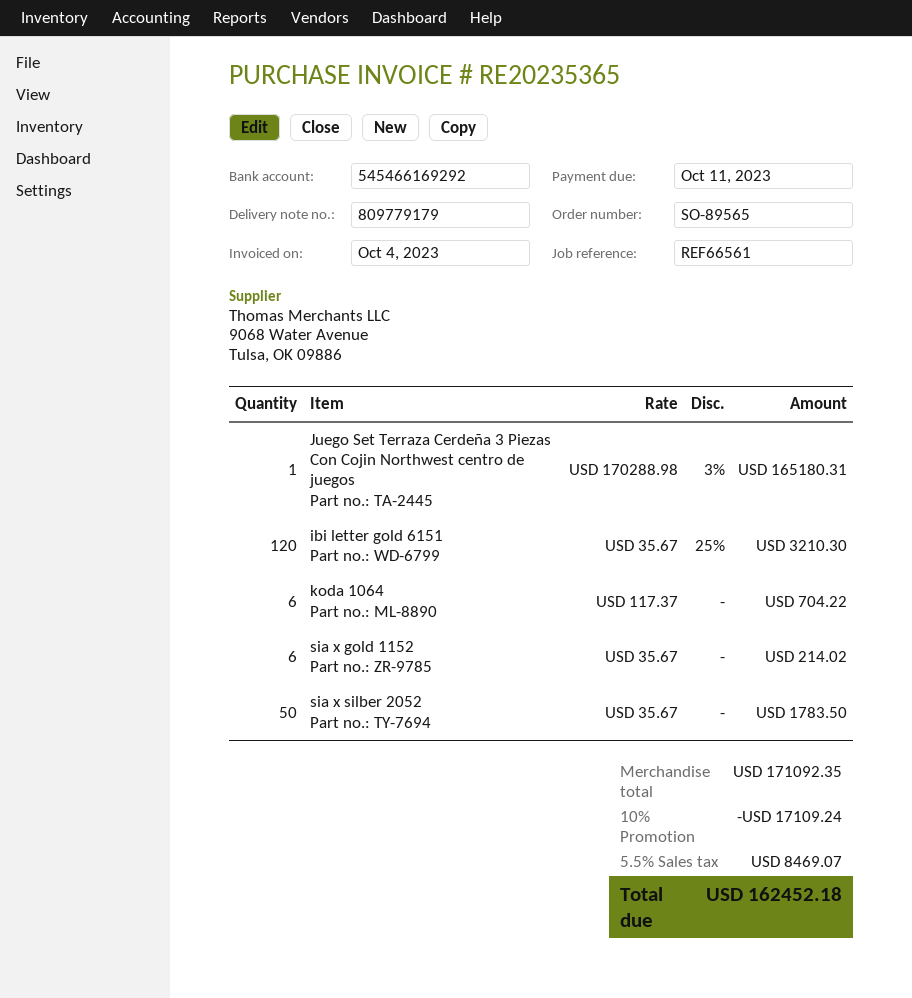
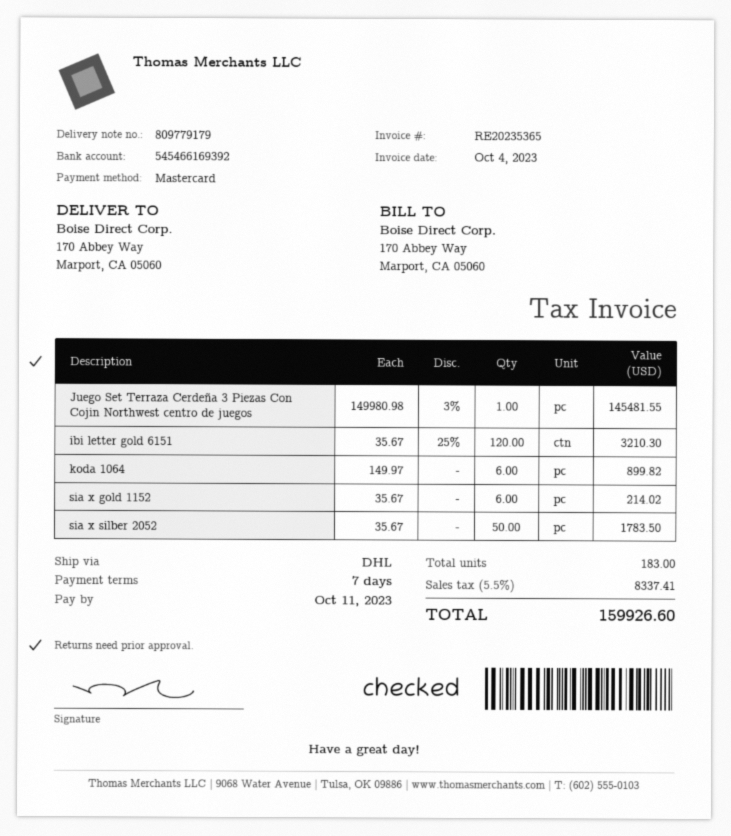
bank account: 545466169292 -> 545466169392
Juego Set Terraza Cerdeña 3 Piezas Con Cojin Northwest centro de juegos: 1 x 170288.98 - 3% = 165180.31 -> 1 x 149980.98 - 3% = 145481.55
koda 1064: 6 x 117.37 = 704.22 -> 6 x 149.97 = 899.82
discount: 10% = 17109.24 -> none
tax: 5.5% = 8469.07 -> 5.5% = 8337.41
total: 162452.18 -> 159926.60

